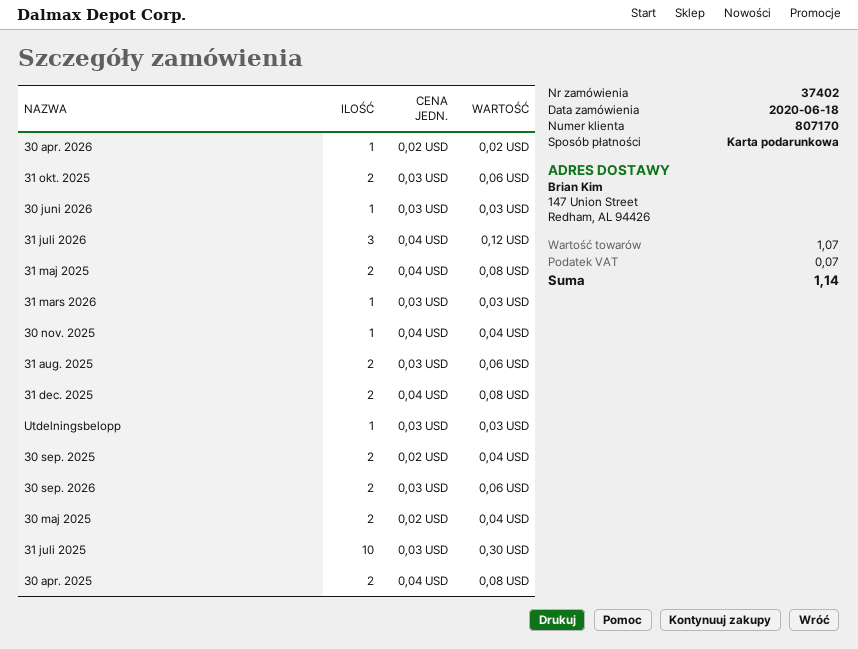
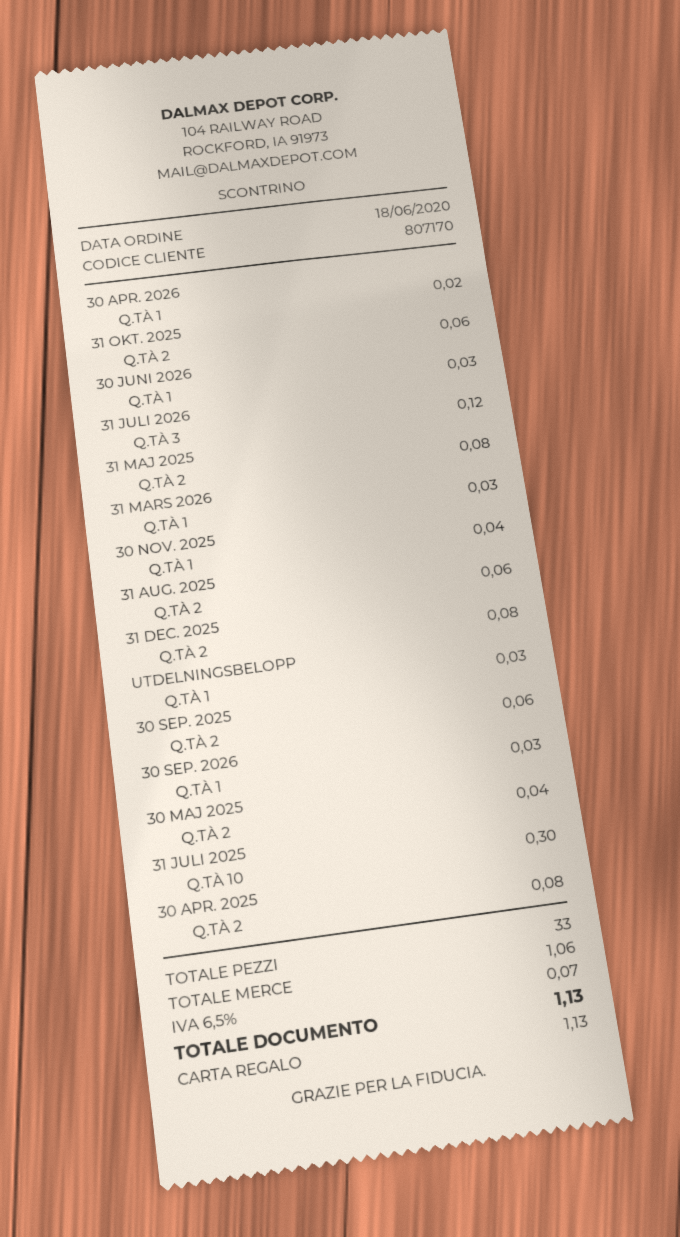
30 sep. 2025: 2 for 0.04 -> 2 for 0.06
30 sep. 2026: 2 for 0.06 -> 1 for 0.03
subtotal: 1.07 -> 1.06
total: 1.14 -> 1.13

